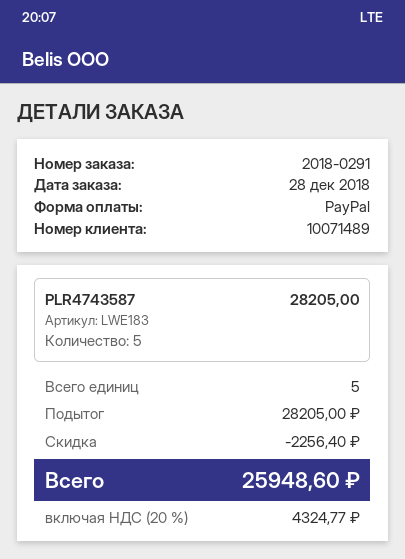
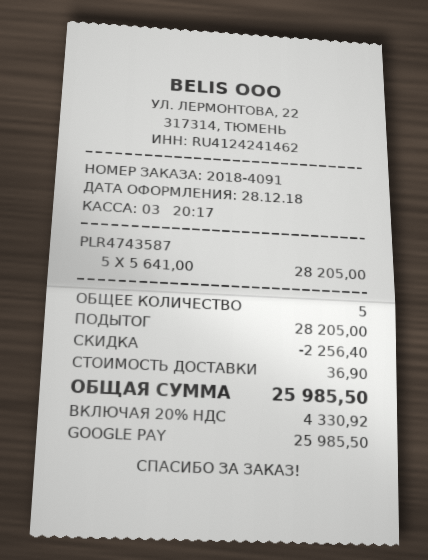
order number: 2018-0291 -> 2018-4091
payment method: PayPal -> Google Pay
shipping: none -> 36.90
tax: 20% = 4324.77 -> 20% = 4330.92
total: 25948.60 -> 25985.50

